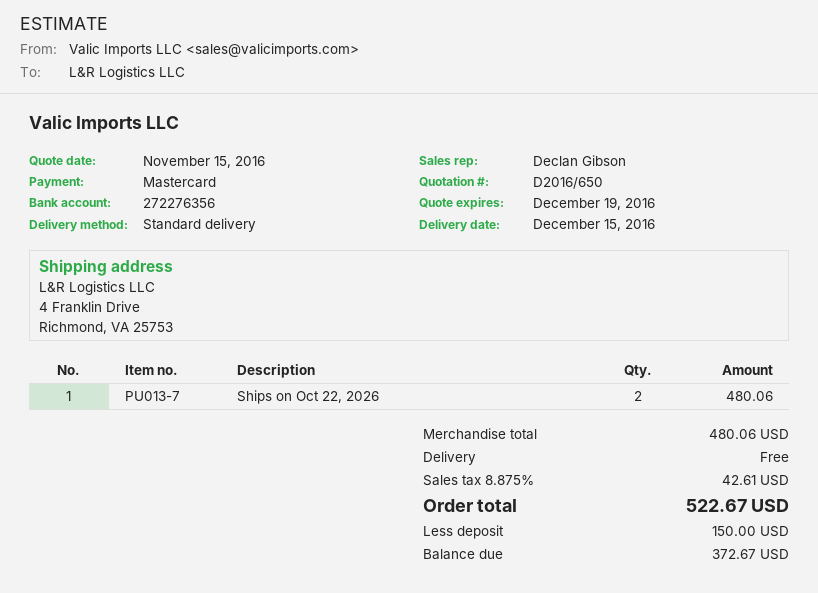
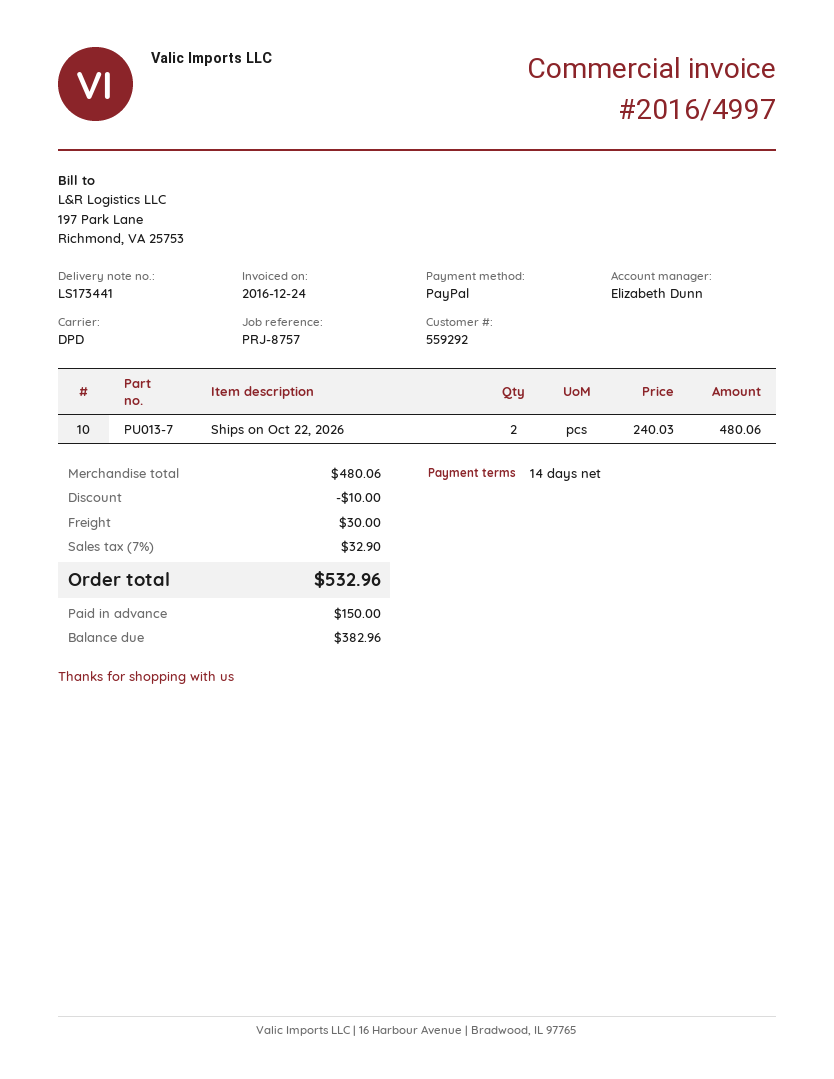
sales rep: Declan Gibson -> Elizabeth Dunn
payment method: Mastercard -> PayPal
shipping method: standard -> DPD
discount: none -> 10.00
shipping: 0.00 -> 30.00
tax: 8.875% = 42.61 -> 7% = 32.90
total: 522.67 -> 532.96
balance: 372.67 -> 382.96

